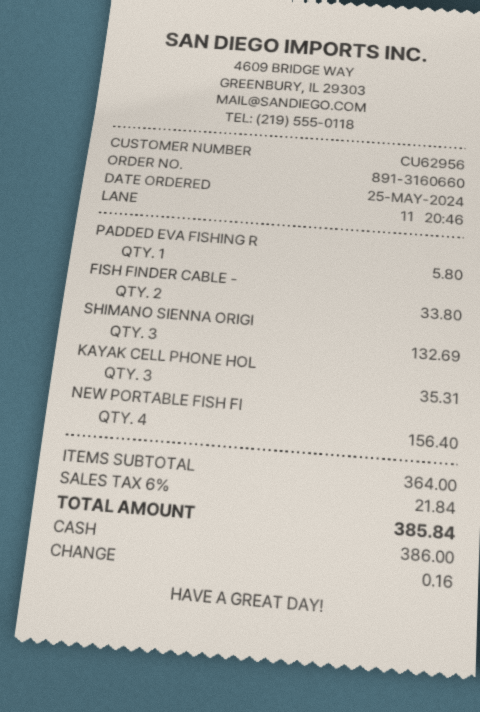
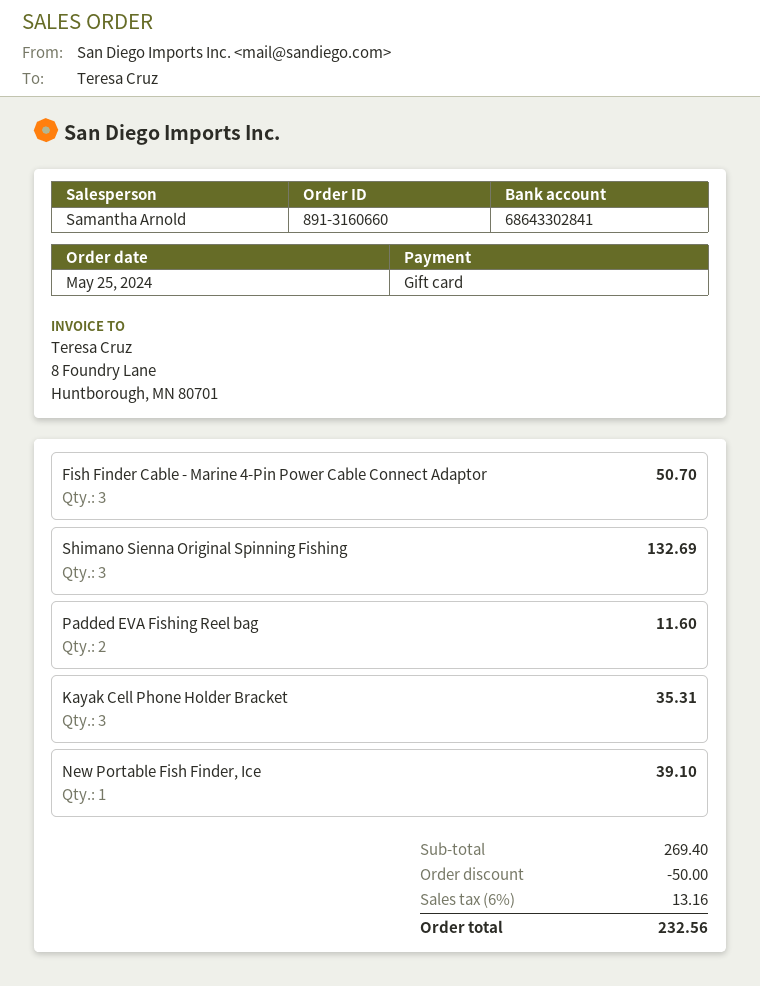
payment method: cash -> gift card
PADDED EVA FISHING R: 1 for 5.80 -> 2 for 11.60
FISH FINDER CABLE -: 2 for 33.80 -> 3 for 50.70
NEW PORTABLE FISH FI: 4 for 156.40 -> 1 for 39.10
subtotal: 364.00 -> 269.40
discount: none -> 50.00
tax: 6% = 21.84 -> 6% = 13.16
total: 385.84 -> 232.56

